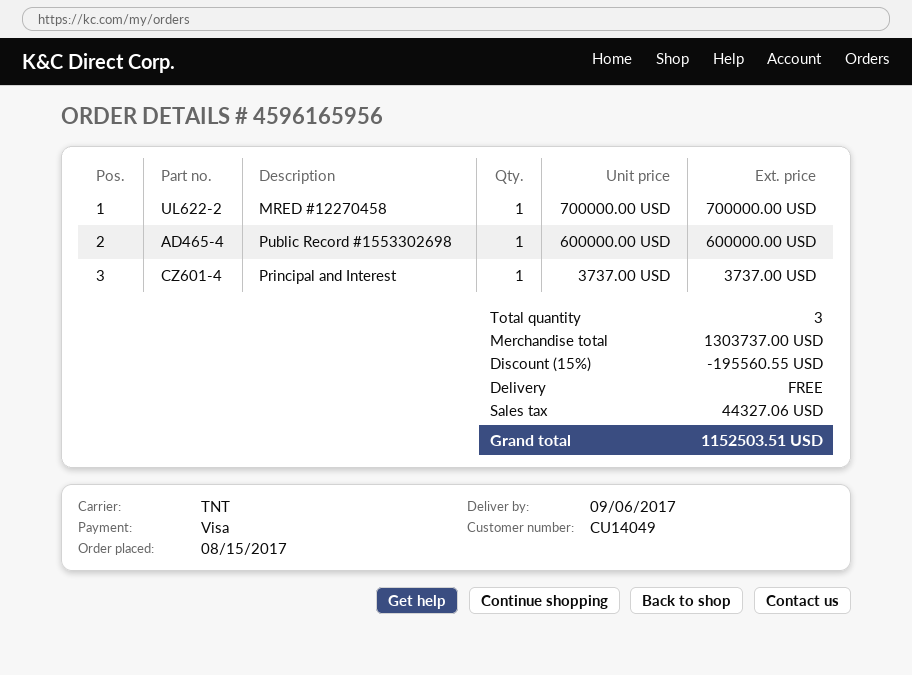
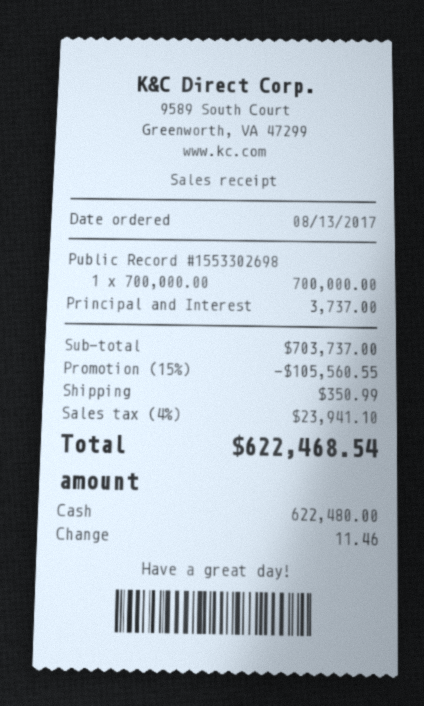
order date: 2017-08-15 -> 2017-08-13
payment method: Visa -> cash
MRED #12270458: 1 x 700000.00 = 700000.00 -> none
Public Record #1553302698: 1 x 600000.00 = 600000.00 -> 1 x 700000.00 = 700000.00
subtotal: 1303737.00 -> 703737.00
discount: 15% = 195560.55 -> 15% = 105560.55
shipping: 0.00 -> 350.99
tax: 44327.06 -> 23941.10
total: 1152503.51 -> 622468.54

